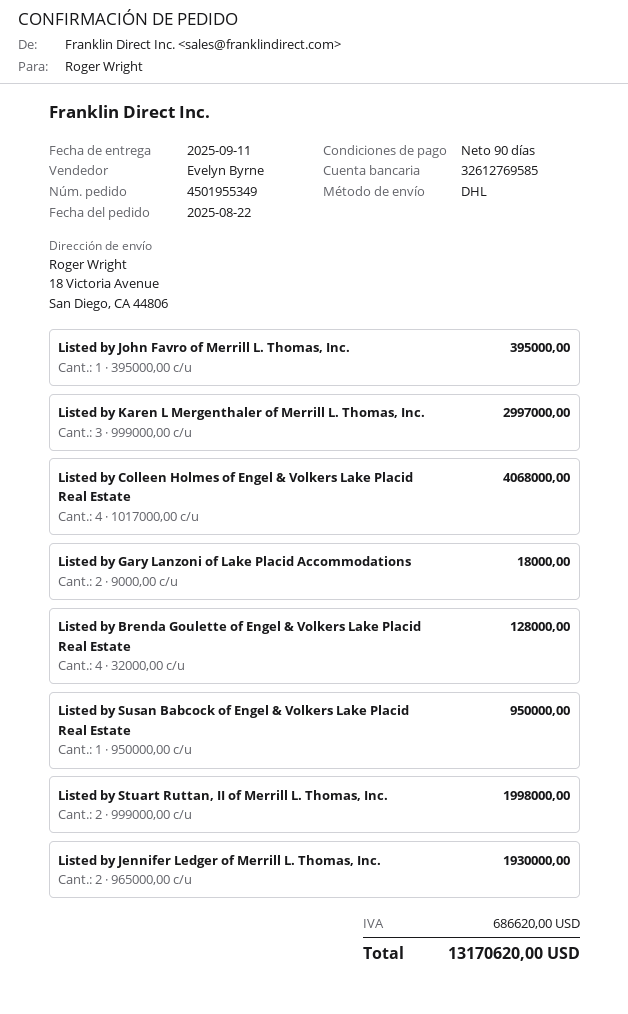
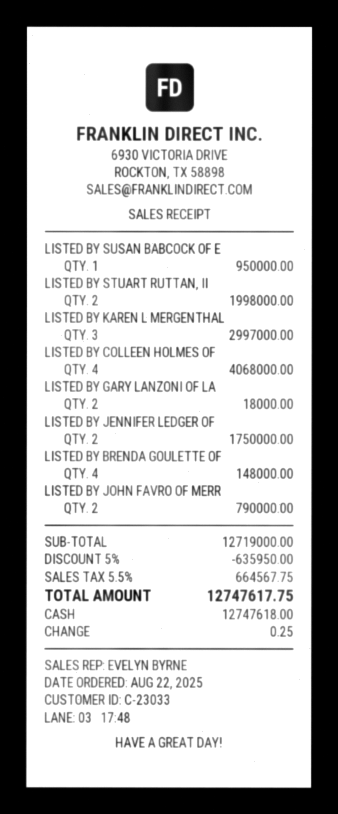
Listed by John Favro of Merrill L. Thomas, Inc.: 1 for 395000.00 -> 2 for 790000.00
Listed by Brenda Goulette of Engel & Volkers Lake Placid Real Estate: 4 for 128000.00 -> 4 for 148000.00
Listed by Jennifer Ledger of Merrill L. Thomas, Inc.: 2 for 1930000.00 -> 2 for 1750000.00
discount: none -> 5% = 635950.00
tax: 686620.00 -> 664567.75
total: 13170620.00 -> 12747617.75

